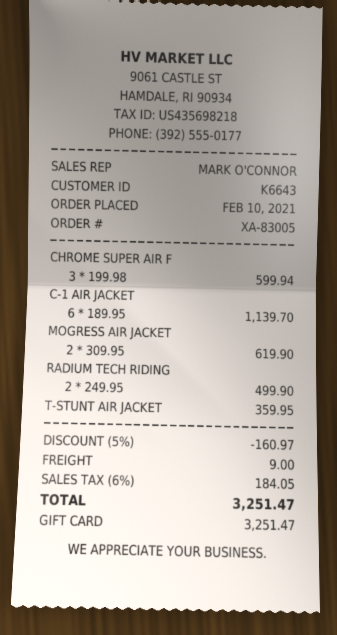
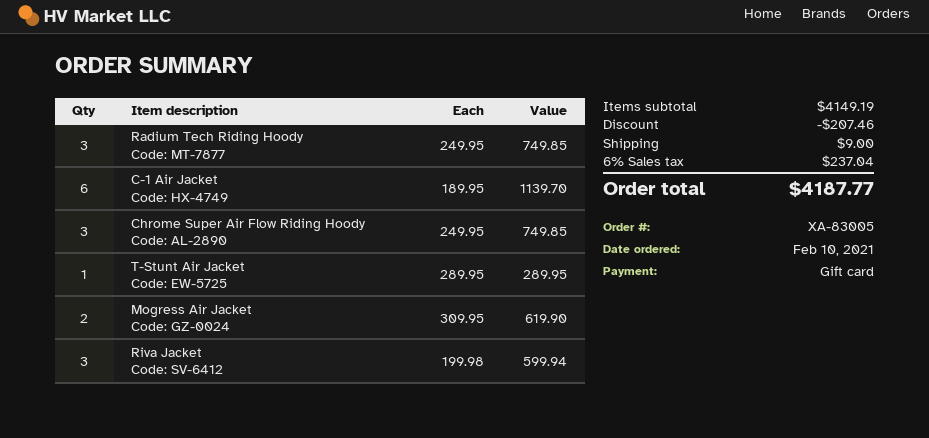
CHROME SUPER AIR F: 3 x 199.98 = 599.94 -> 3 x 249.95 = 749.85
RADIUM TECH RIDING: 2 x 249.95 = 499.90 -> 3 x 249.95 = 749.85
T-STUNT AIR JACKET: 1 x 359.95 = 359.95 -> 1 x 289.95 = 289.95
Riva Jacket: none -> 3 x 199.98 = 599.94
discount: 160.97 -> 207.46
tax: 6% = 184.05 -> 6% = 237.04
total: 3251.47 -> 4187.77

